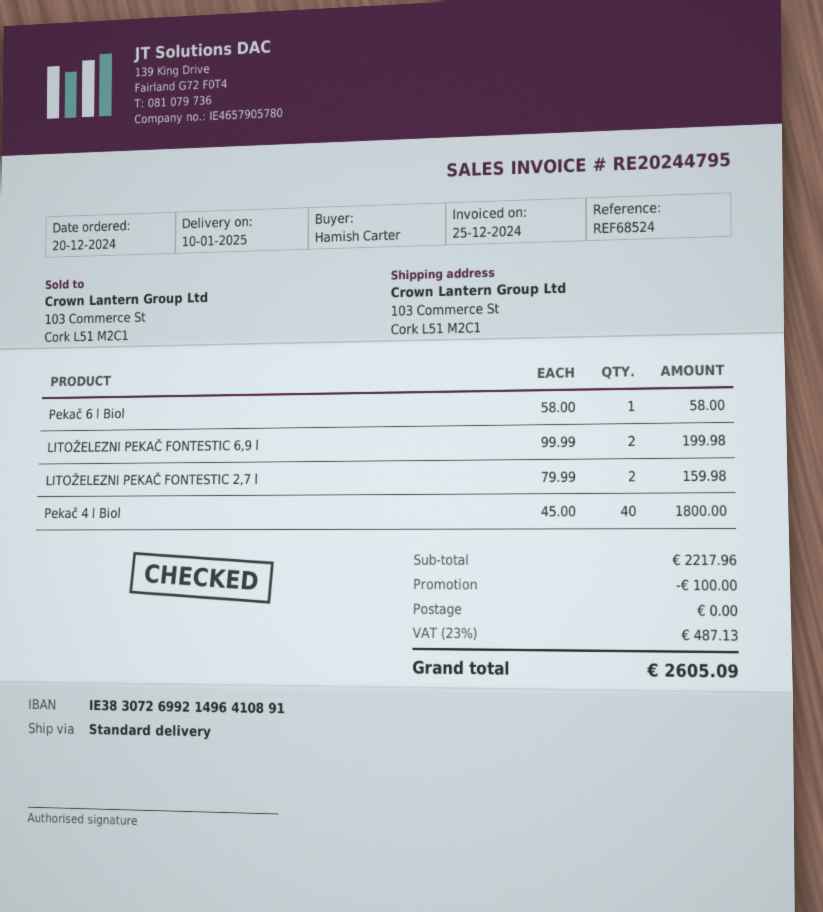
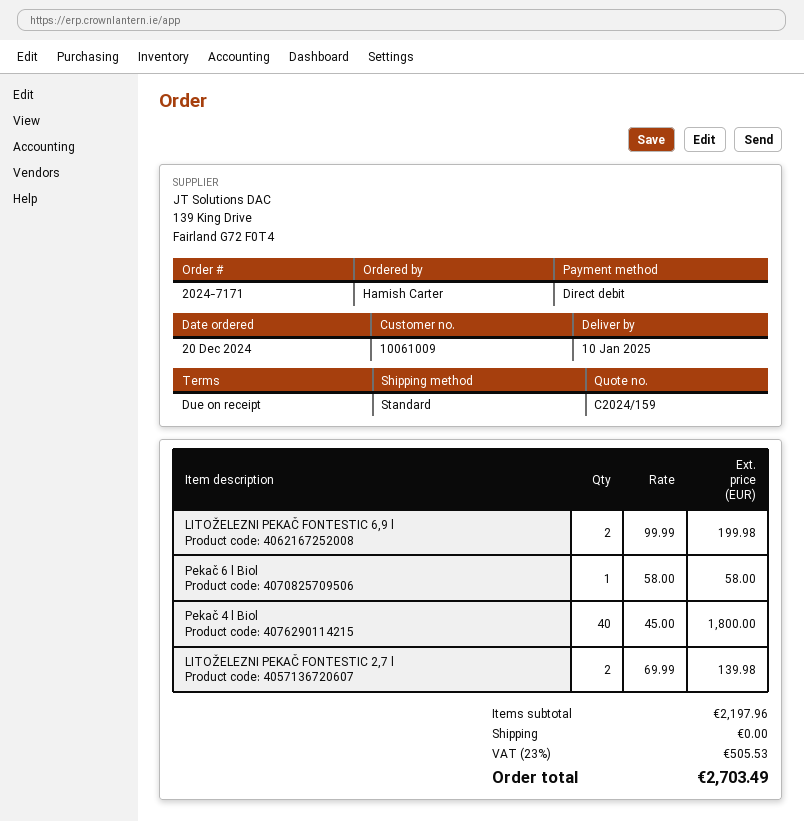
LITOŽELEZNI PEKAČ FONTESTIC 2,7 l: 2 x 79.99 = 159.98 -> 2 x 69.99 = 139.98
subtotal: 2217.96 -> 2197.96
discount: 100.00 -> none
tax: 23% = 487.13 -> 23% = 505.53
total: 2605.09 -> 2703.49

